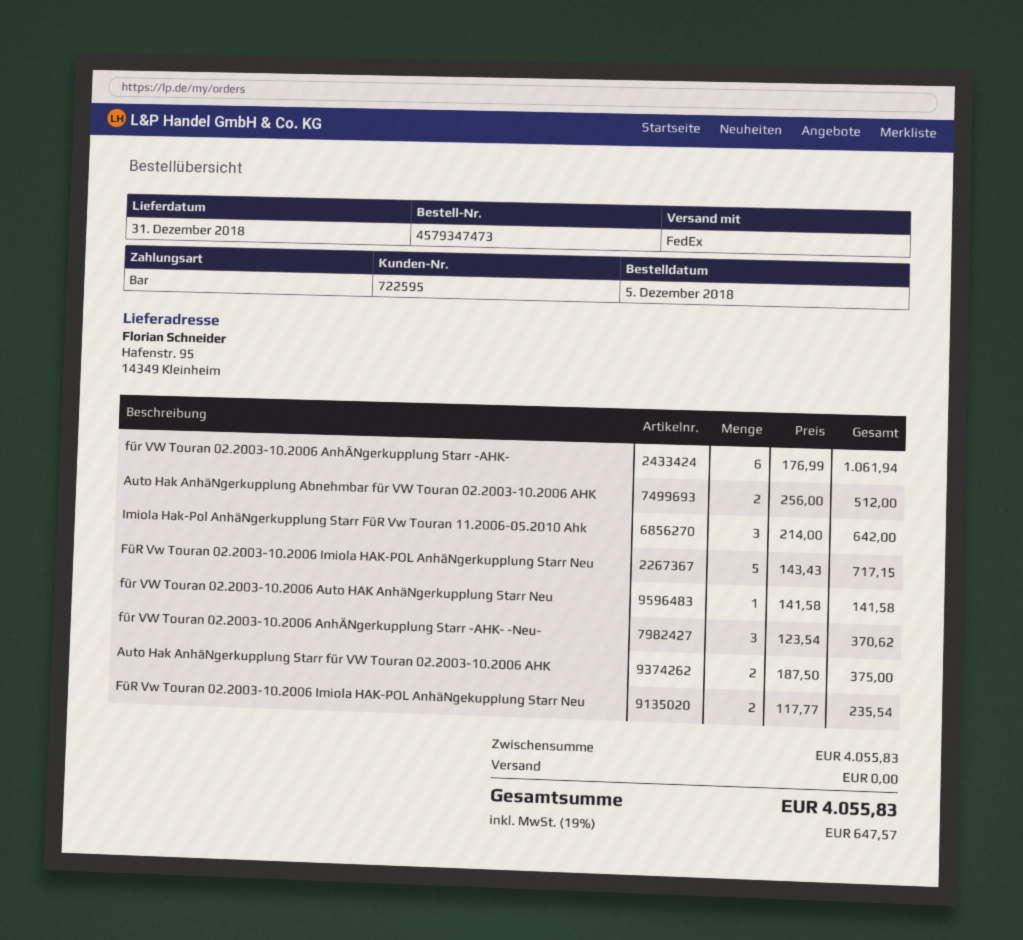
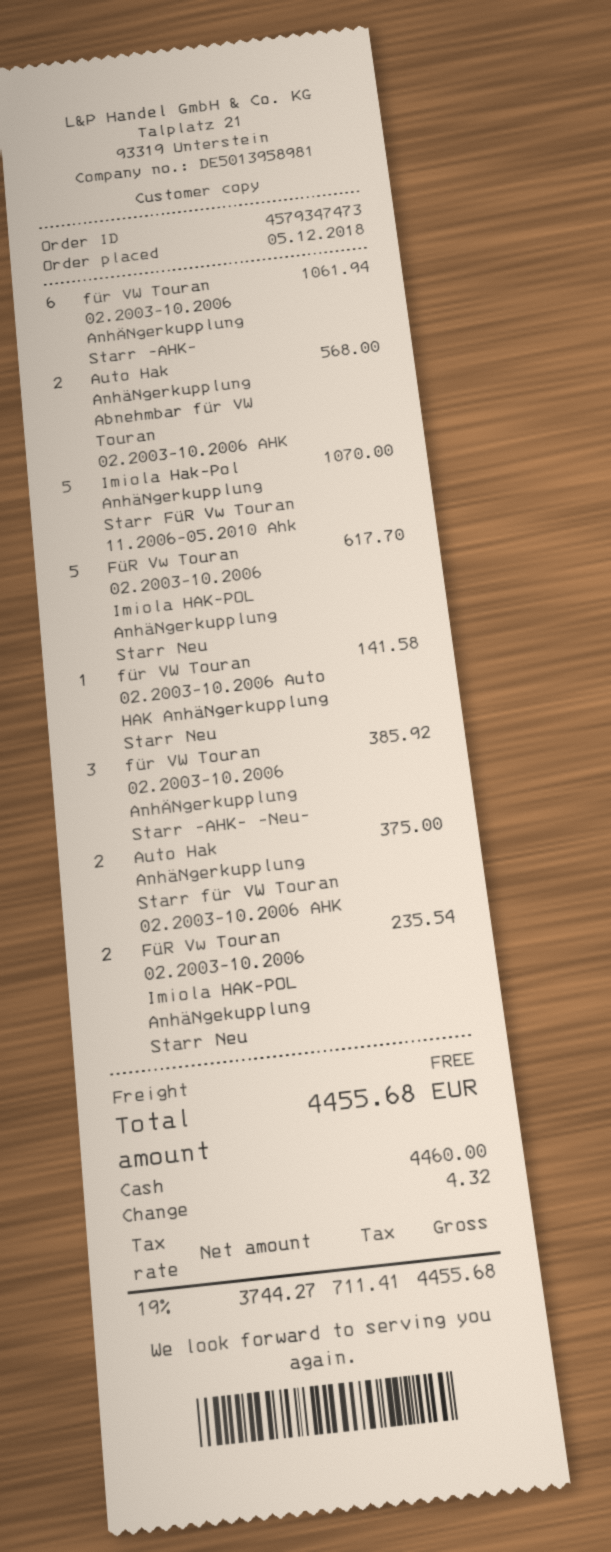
Auto Hak AnhäNgerkupplung Abnehmbar für VW Touran 02.2003-10.2006 AHK: 2 for 512.00 -> 2 for 568.00
Imiola Hak-Pol AnhäNgerkupplung Starr FüR Vw Touran 11.2006-05.2010 Ahk: 3 for 642.00 -> 5 for 1070.00
FüR Vw Touran 02.2003-10.2006 Imiola HAK-POL AnhäNgerkupplung Starr Neu: 5 for 717.15 -> 5 for 617.70
für VW Touran 02.2003-10.2006 AnhÄNgerkupplung Starr -AHK- -Neu-: 3 for 370.62 -> 3 for 385.92
tax: 19% = 647.57 -> 19% = 711.41
total: 4055.83 -> 4455.68

